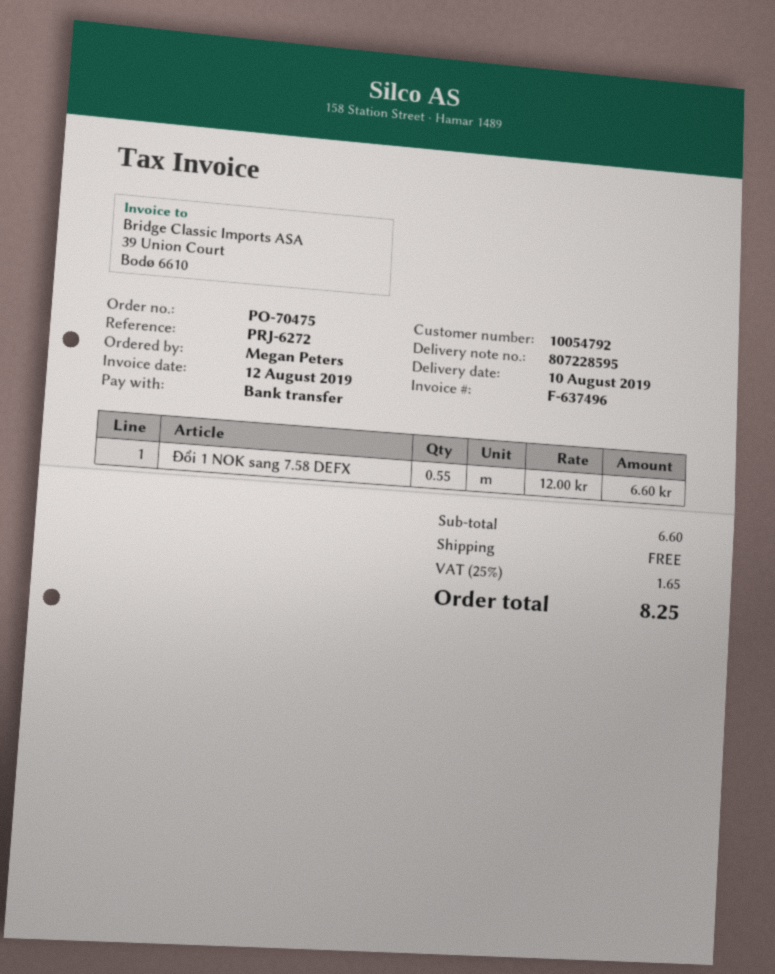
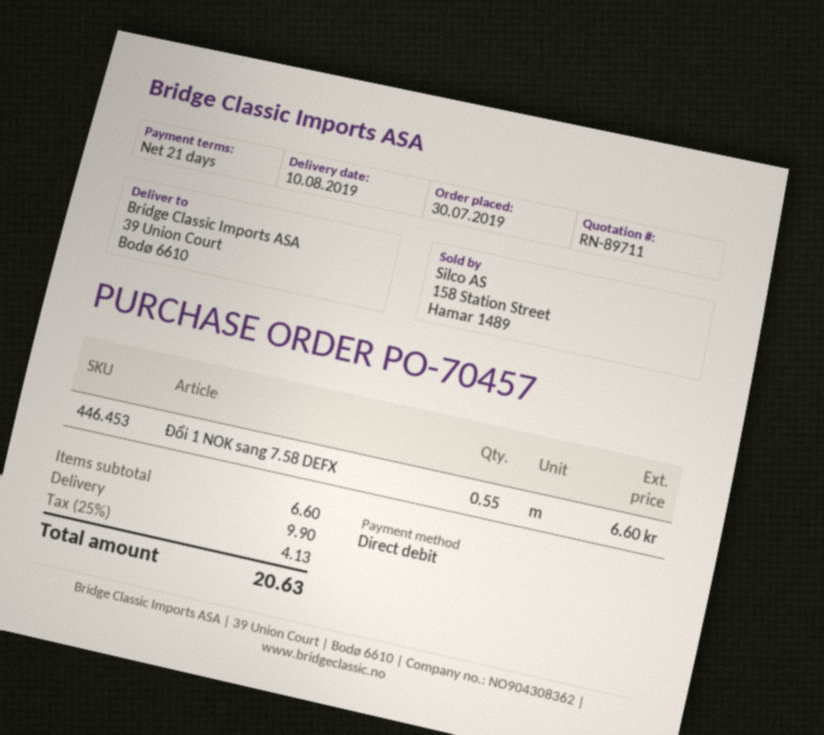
order number: PO-70475 -> PO-70457
payment method: bank transfer -> direct debit
shipping: 0.00 -> 9.90
tax: 25% = 1.65 -> 25% = 4.13
total: 8.25 -> 20.63

